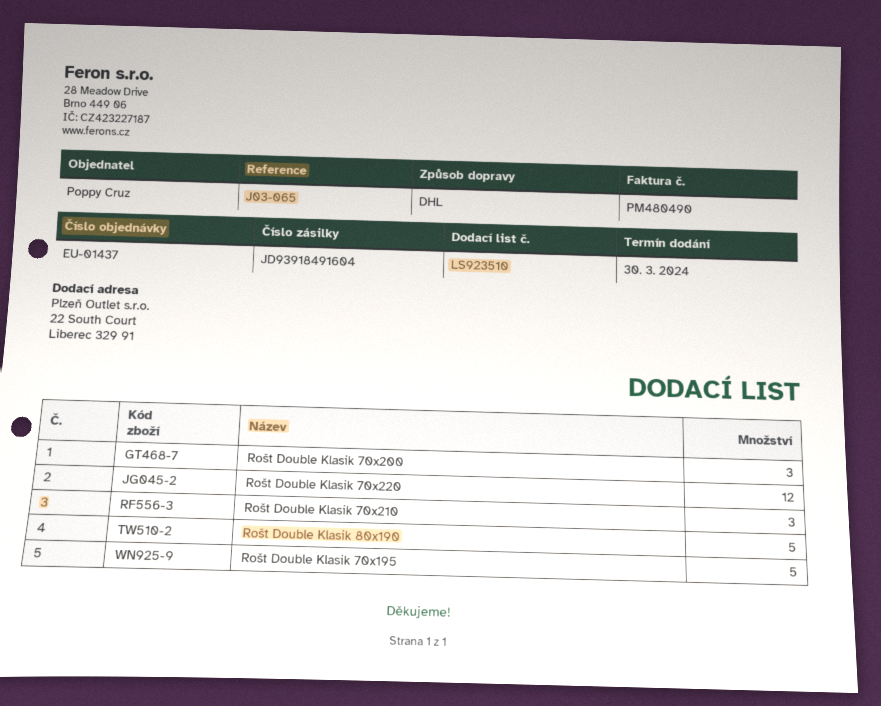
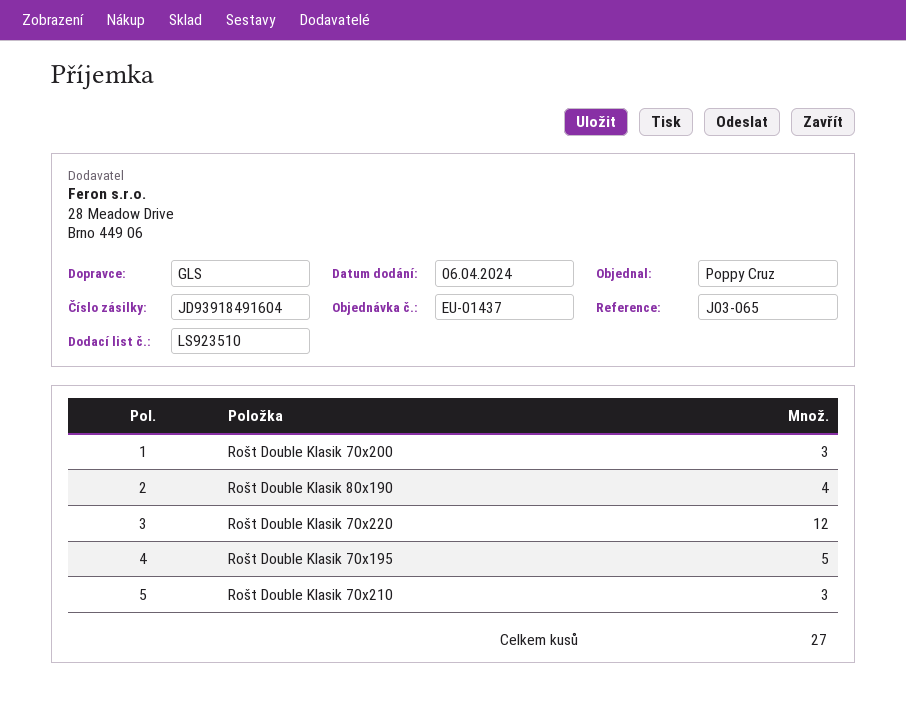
delivery date: 2024-03-30 -> 2024-04-06
shipping method: DHL -> GLS
Rošt Double Klasik 80x190: 5 -> 4

